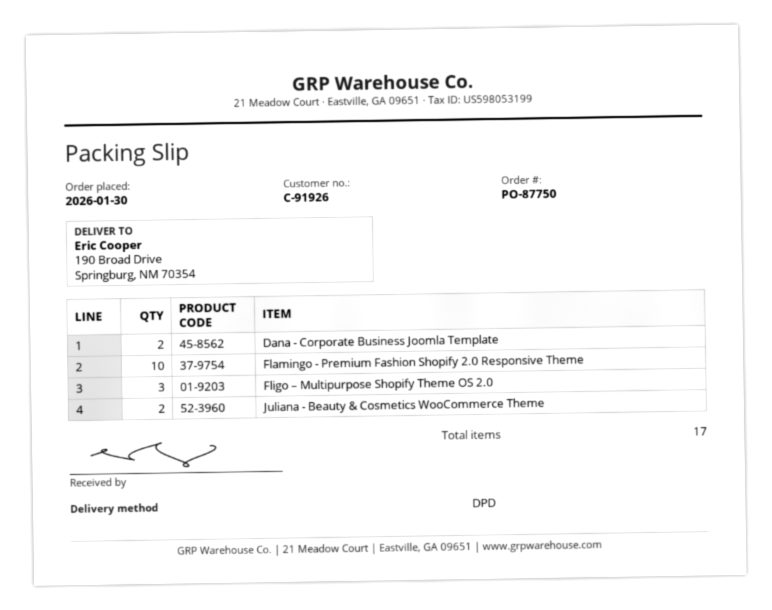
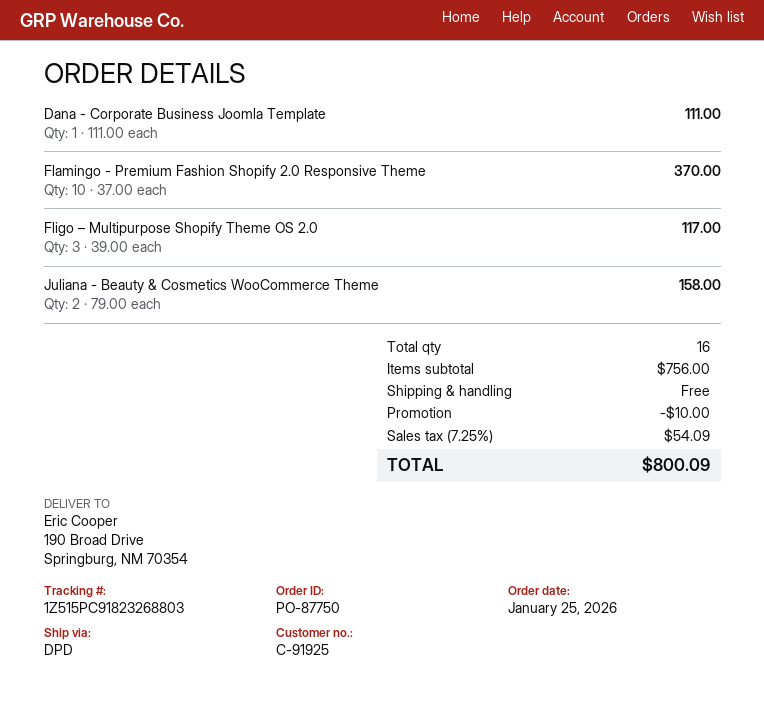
order date: 2026-01-30 -> 2026-01-25
customer number: C-91926 -> C-91925
Dana - Corporate Business Joomla Template: 2 -> 1
total quantity: 17 -> 16

